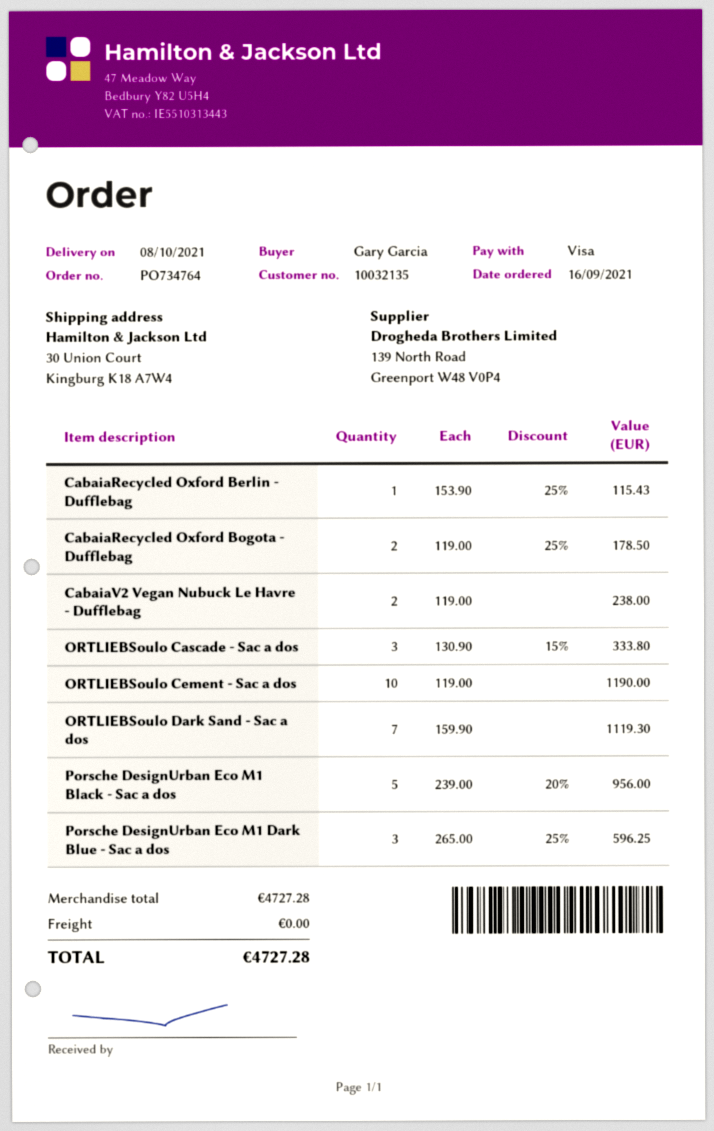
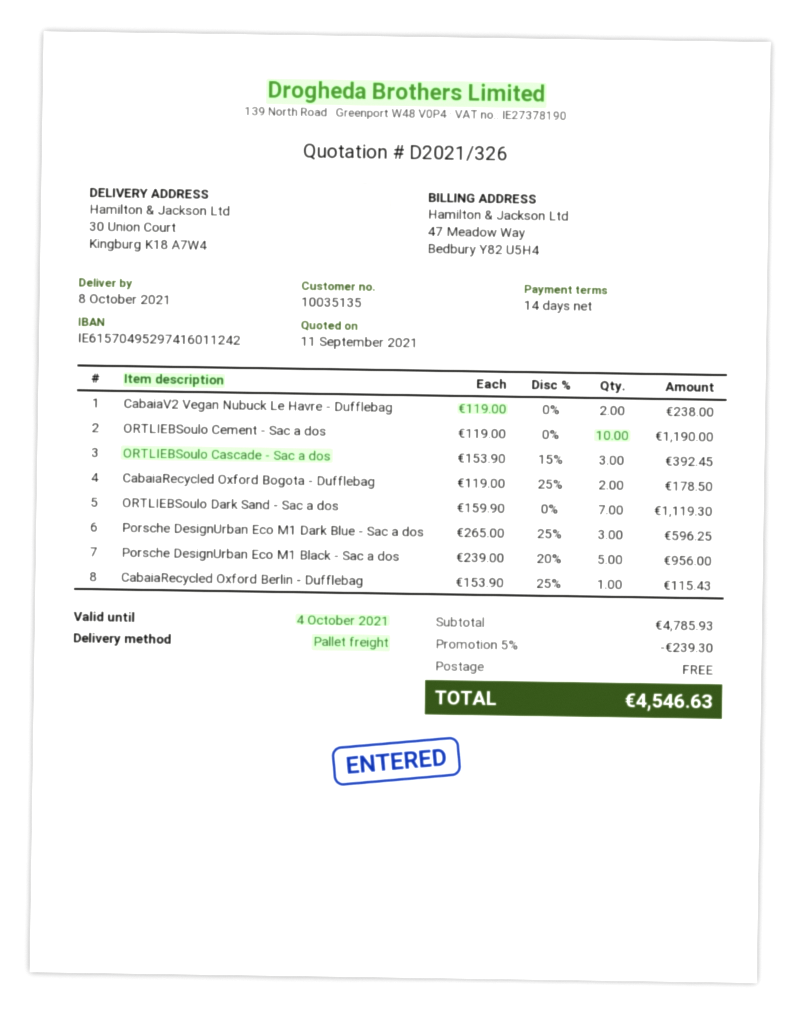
customer number: 10032135 -> 10035135
ORTLIEBSoulo Cascade - Sac a dos: 3 x 130.90 - 15% = 333.80 -> 3 x 153.90 - 15% = 392.45
subtotal: 4727.28 -> 4785.93
discount: none -> 5% = 239.30
total: 4727.28 -> 4546.63

